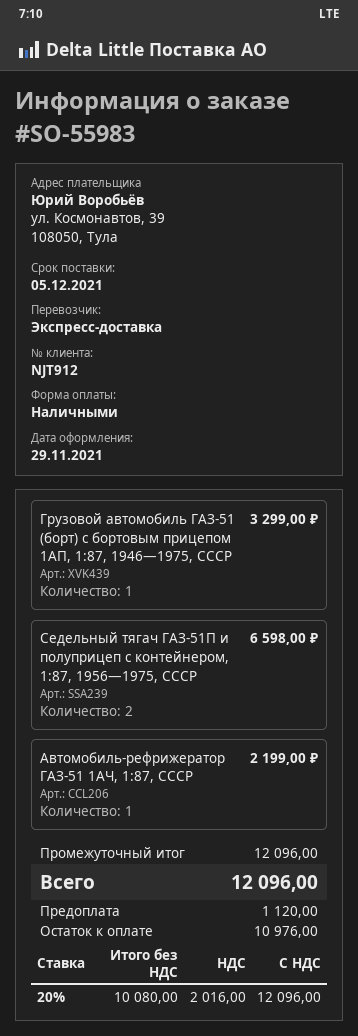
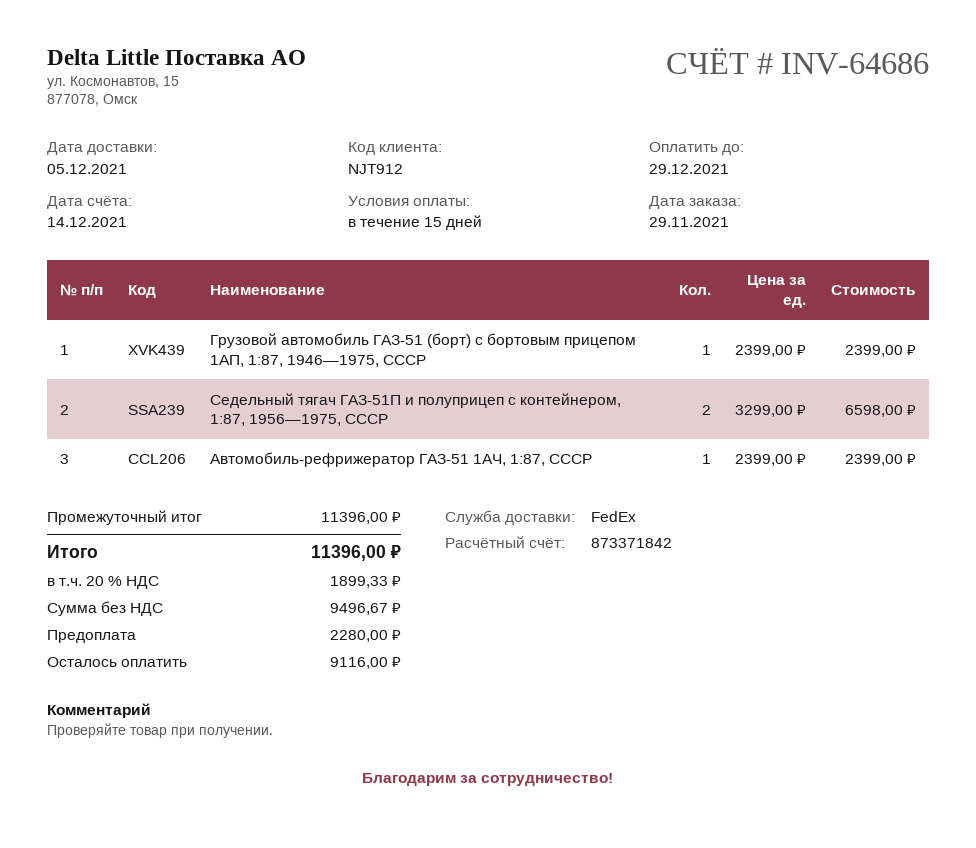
shipping method: express -> FedEx
Грузовой автомобиль ГАЗ-51 (борт) с бортовым прицепом 1АП, 1:87, 1946—1975, СССР: 1 for 3299.00 -> 1 for 2399.00
Автомобиль-рефрижератор ГАЗ-51 1АЧ, 1:87, СССР: 1 for 2199.00 -> 1 for 2399.00
subtotal: 12096.00 -> 11396.00
net: 10080.00 -> 9496.67
tax: 20% = 2016.00 -> 20% = 1899.33
total: 12096.00 -> 11396.00
deposit: 1120.00 -> 2280.00
balance: 10976.00 -> 9116.00

